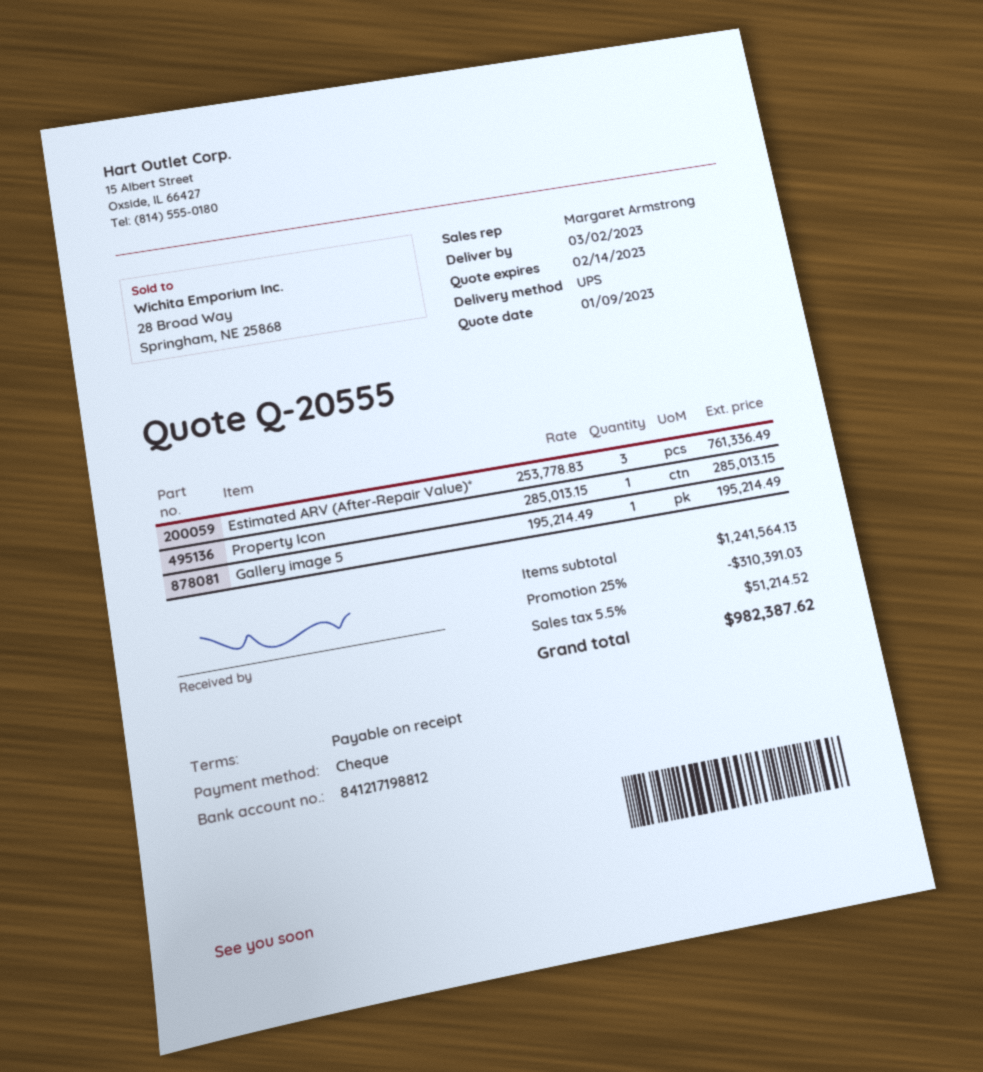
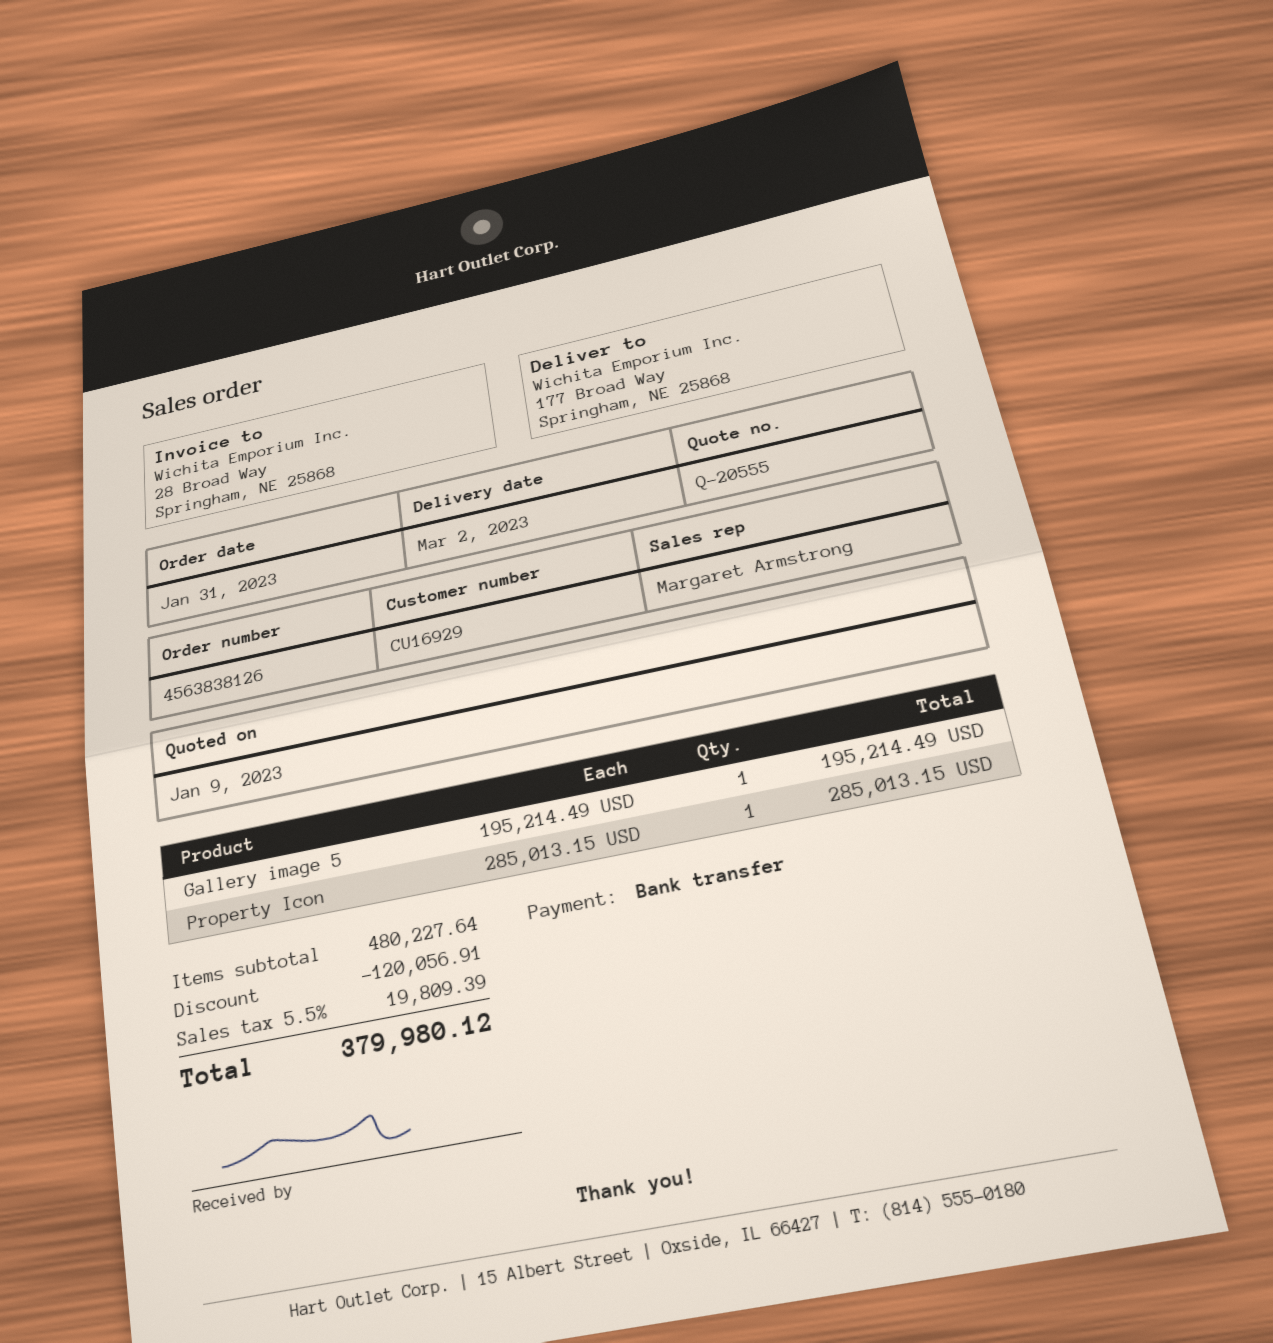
payment method: cheque -> bank transfer
Estimated ARV (After-Repair Value)*: 3 x 253778.83 = 761336.49 -> none
subtotal: 1241564.13 -> 480227.64
discount: 310391.03 -> 120056.91
tax: 5.5% = 51214.52 -> 5.5% = 19809.39
total: 982387.62 -> 379980.12

